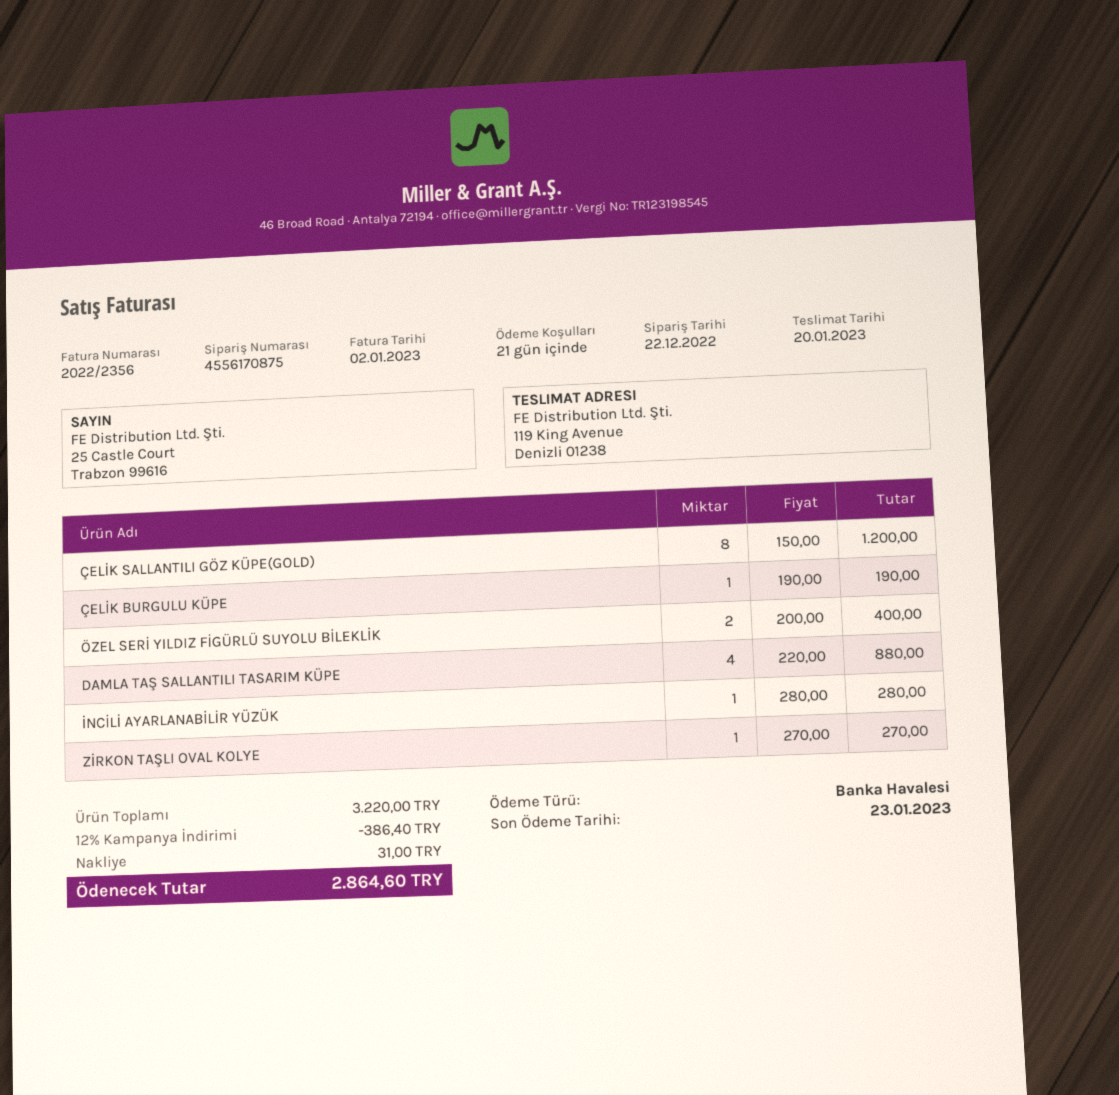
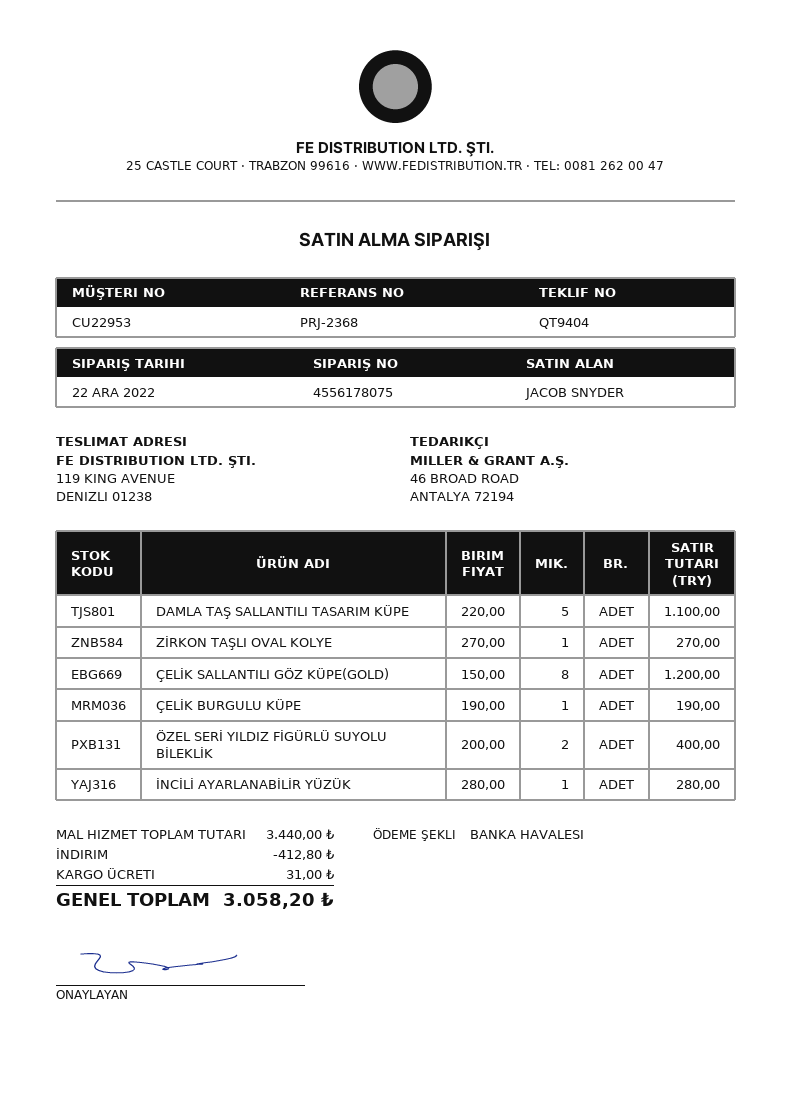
order number: 4556170875 -> 4556178075
DAMLA TAŞ SALLANTILI TASARIM KÜPE: 4 x 220.00 = 880.00 -> 5 x 220.00 = 1100.00
subtotal: 3220.00 -> 3440.00
discount: 386.40 -> 412.80
total: 2864.60 -> 3058.20

